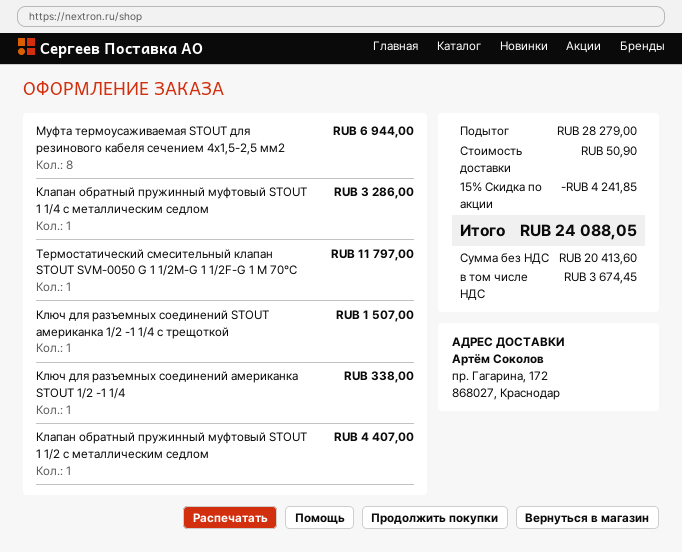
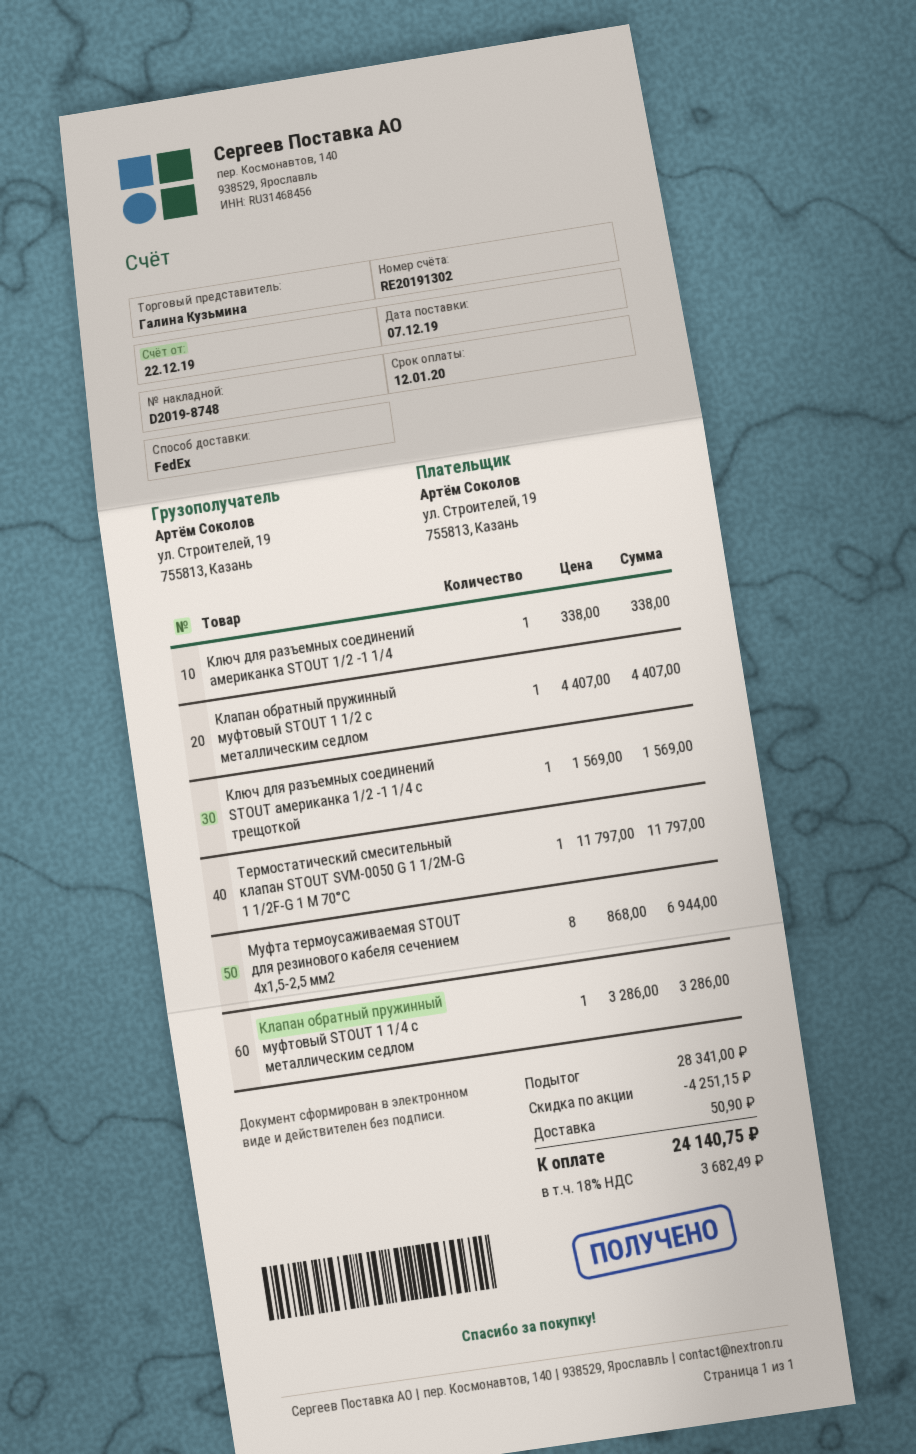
ship to: пр. Гагарина, 172, 868027, Краснодар -> ул. Строителей, 19, 755813, Казань
Ключ для разъемных соединений STOUT американка 1/2 -1 1/4 с трещоткой: 1 for 1507.00 -> 1 for 1569.00
subtotal: 28279.00 -> 28341.00
discount: 4241.85 -> 4251.15
tax: 3674.45 -> 3682.49
total: 24088.05 -> 24140.75

